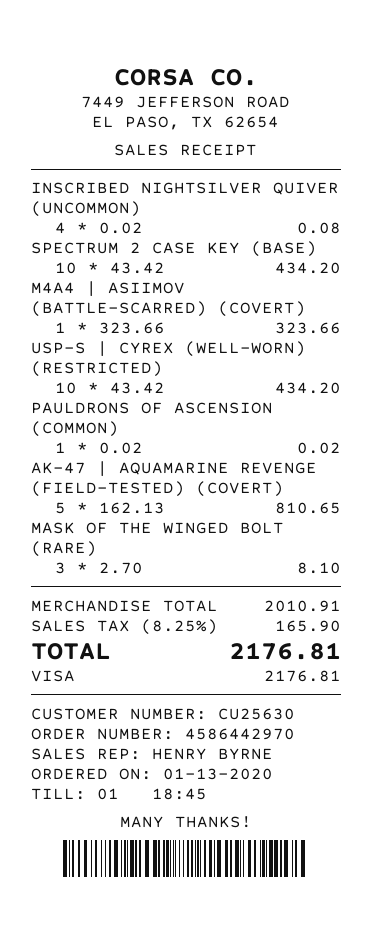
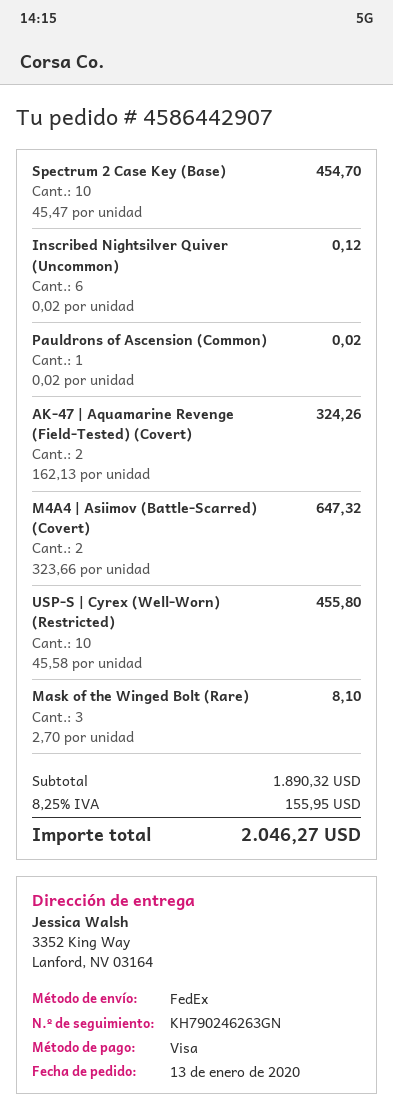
order number: 4586442970 -> 4586442907
INSCRIBED NIGHTSILVER QUIVER (UNCOMMON): 4 x 0.02 = 0.08 -> 6 x 0.02 = 0.12
SPECTRUM 2 CASE KEY (BASE): 10 x 43.42 = 434.20 -> 10 x 45.47 = 454.70
M4A4 | ASIIMOV (BATTLE-SCARRED) (COVERT): 1 x 323.66 = 323.66 -> 2 x 323.66 = 647.32
USP-S | CYREX (WELL-WORN) (RESTRICTED): 10 x 43.42 = 434.20 -> 10 x 45.58 = 455.80
AK-47 | AQUAMARINE REVENGE (FIELD-TESTED) (COVERT): 5 x 162.13 = 810.65 -> 2 x 162.13 = 324.26
subtotal: 2010.91 -> 1890.32
tax: 8.25% = 165.90 -> 8.25% = 155.95
total: 2176.81 -> 2046.27

